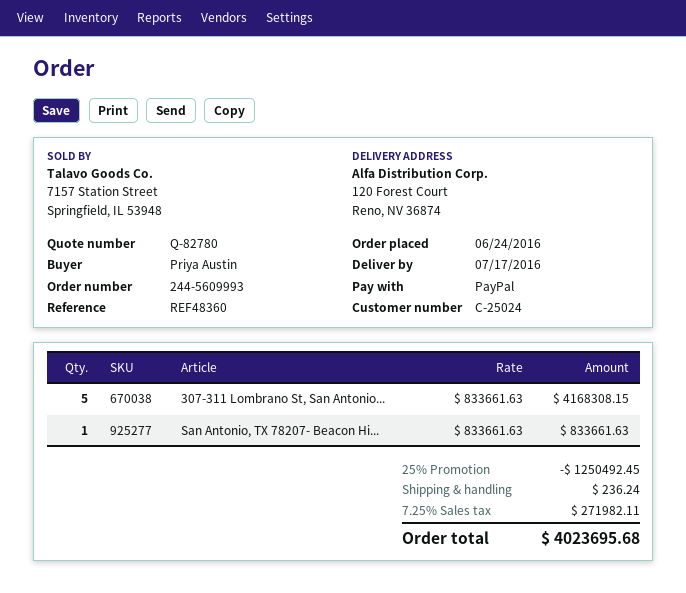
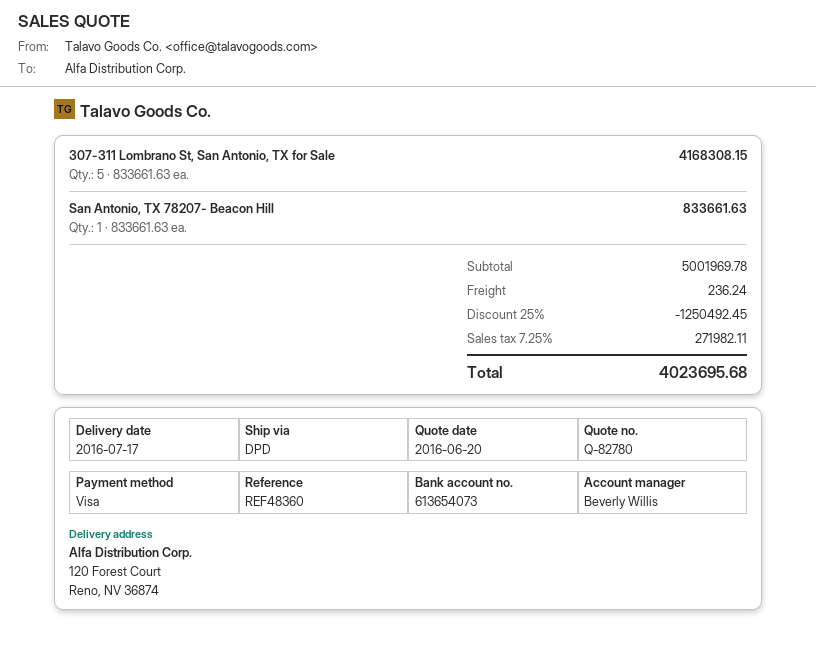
payment method: PayPal -> Visa

